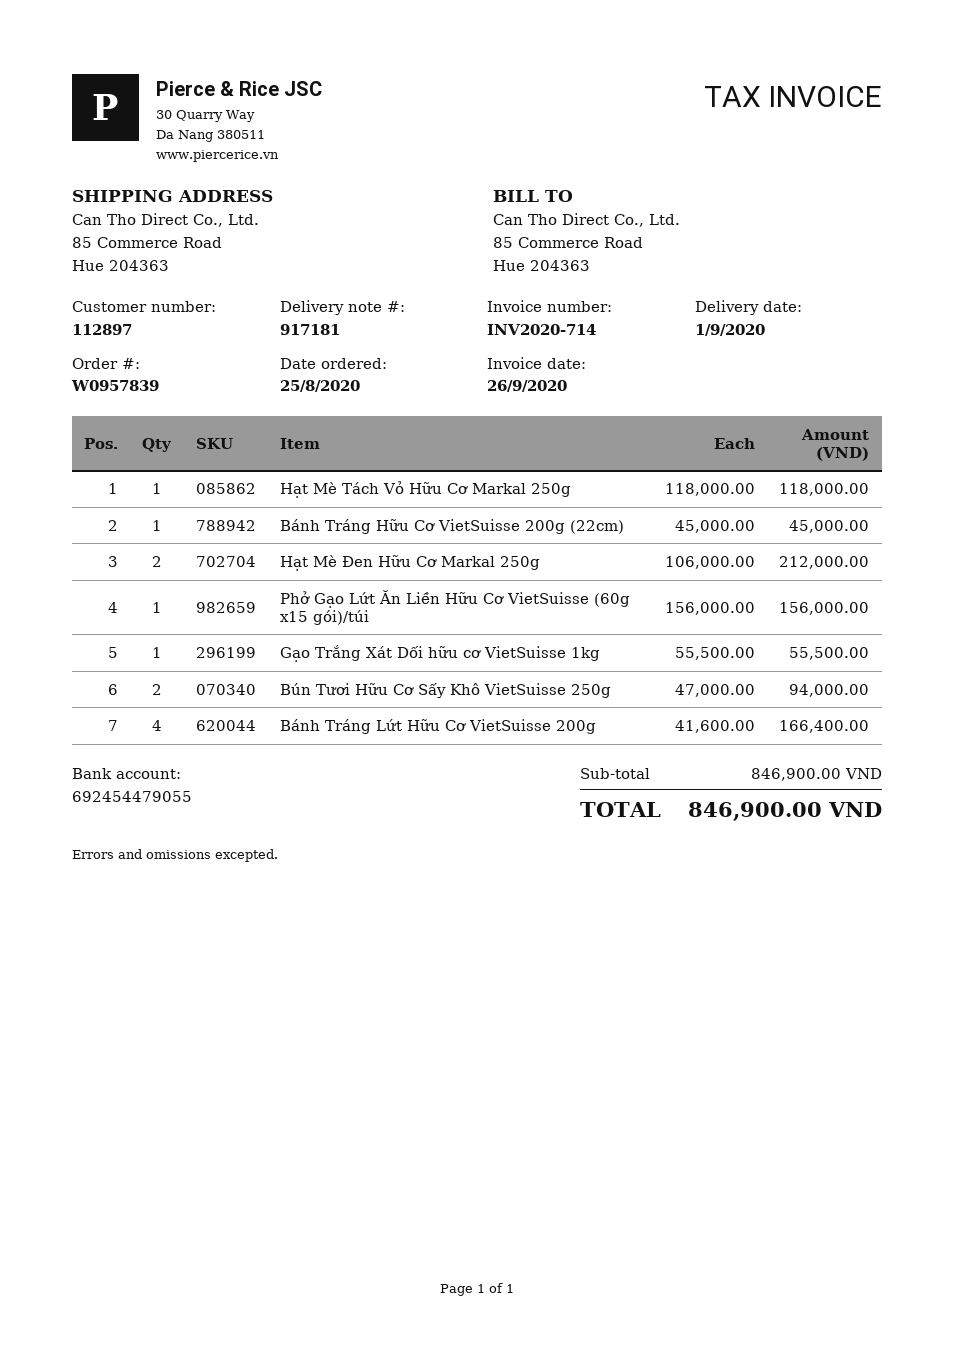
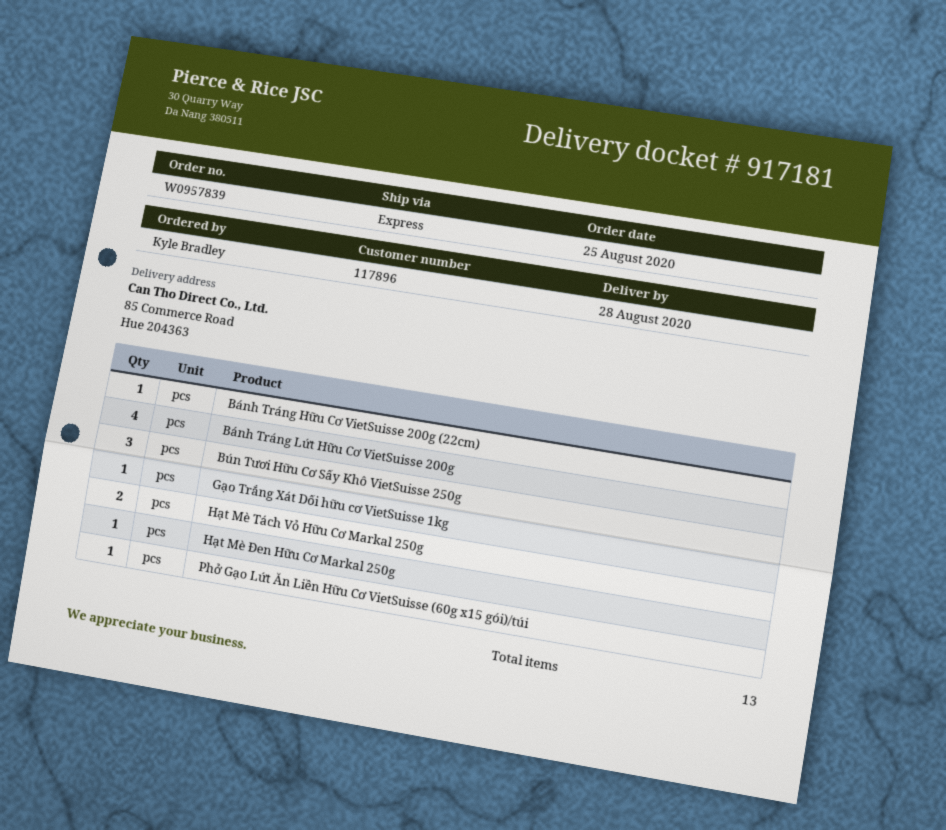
delivery date: 2020-09-01 -> 2020-08-28
customer number: 112897 -> 117896
Hạt Mè Tách Vỏ Hữu Cơ Markal 250g: 1 -> 2
Hạt Mè Đen Hữu Cơ Markal 250g: 2 -> 1
Bún Tươi Hữu Cơ Sấy Khô VietSuisse 250g: 2 -> 3

